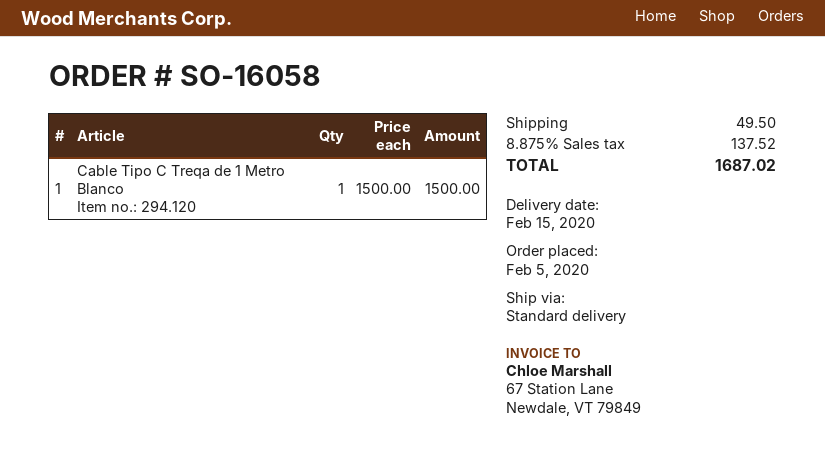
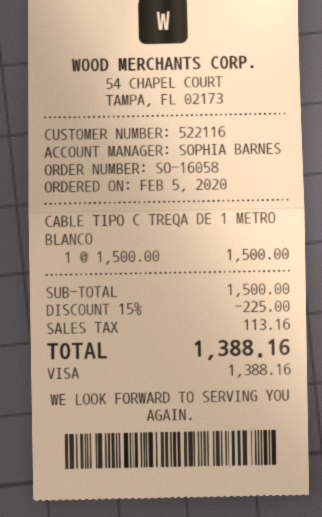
discount: none -> 15% = 225.00
shipping: 49.50 -> none
tax: 137.52 -> 113.16
total: 1687.02 -> 1388.16

